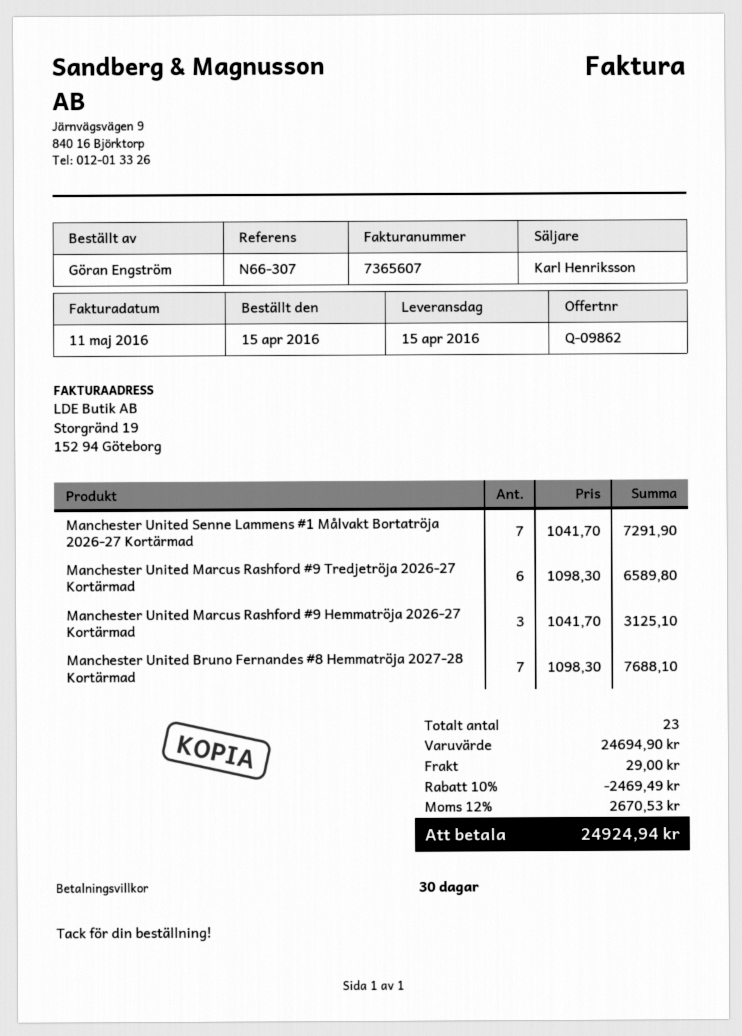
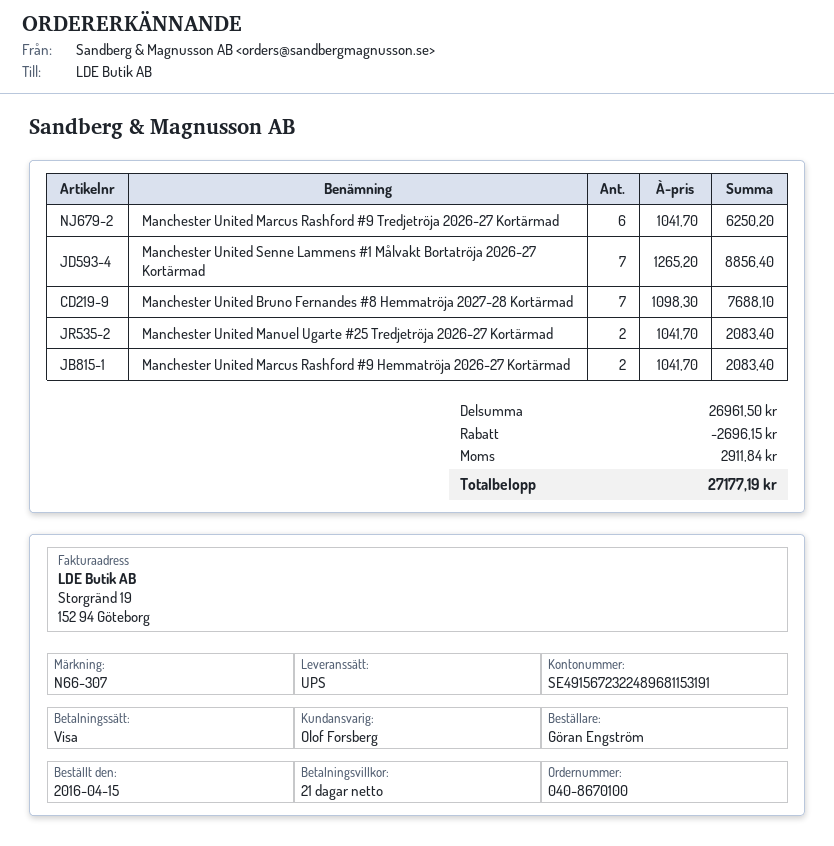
payment terms: 30 days -> 21 days
sales rep: Karl Henriksson -> Olof Forsberg
Manchester United Senne Lammens #1 Målvakt Bortatröja 2026-27 Kortärmad: 7 x 1041.70 = 7291.90 -> 7 x 1265.20 = 8856.40
Manchester United Marcus Rashford #9 Tredjetröja 2026-27 Kortärmad: 6 x 1098.30 = 6589.80 -> 6 x 1041.70 = 6250.20
Manchester United Marcus Rashford #9 Hemmatröja 2026-27 Kortärmad: 3 x 1041.70 = 3125.10 -> 2 x 1041.70 = 2083.40
Manchester United Manuel Ugarte #25 Tredjetröja 2026-27 Kortärmad: none -> 2 x 1041.70 = 2083.40
subtotal: 24694.90 -> 26961.50
discount: 2469.49 -> 2696.15
shipping: 29.00 -> none
tax: 2670.53 -> 2911.84
total: 24924.94 -> 27177.19

